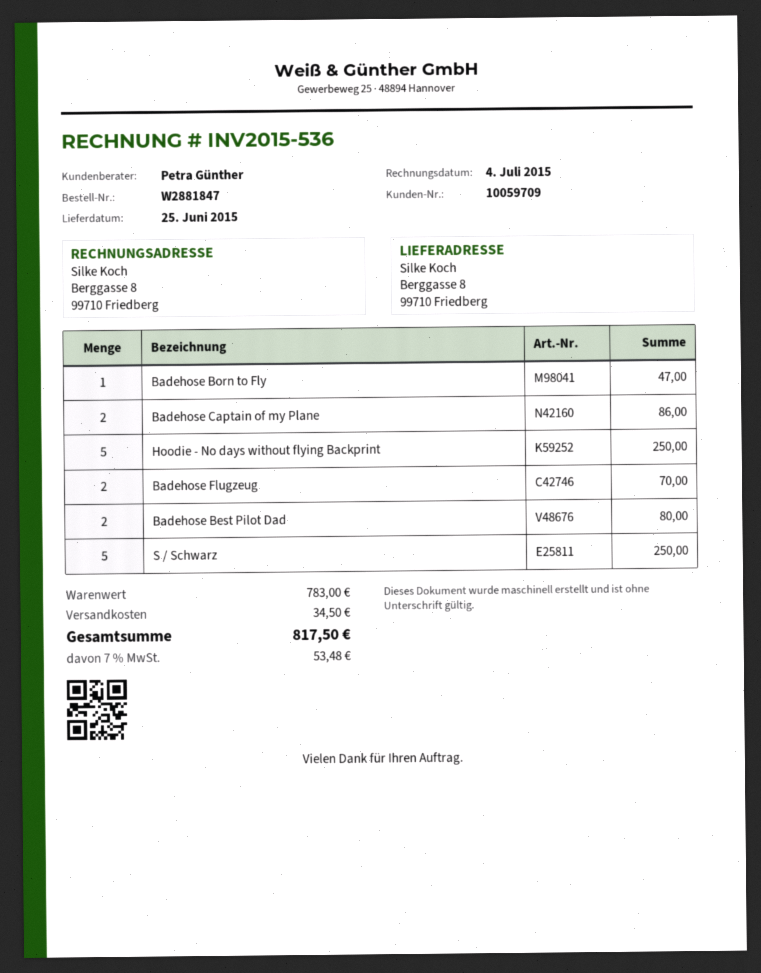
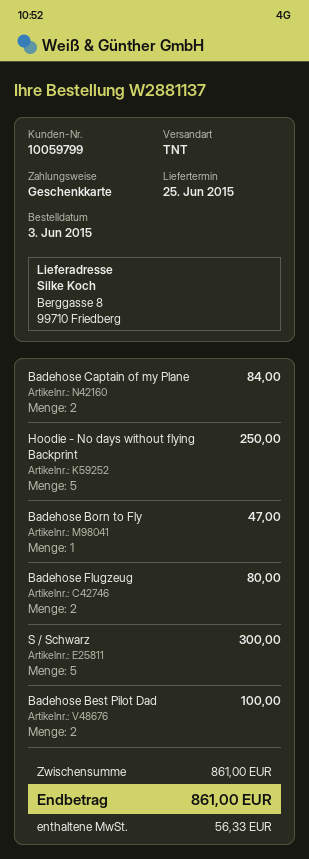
order number: W2881847 -> W2881137
customer number: 10059709 -> 10059799
Badehose Captain of my Plane: 2 for 86.00 -> 2 for 84.00
Badehose Flugzeug: 2 for 70.00 -> 2 for 80.00
Badehose Best Pilot Dad: 2 for 80.00 -> 2 for 100.00
S / Schwarz: 5 for 250.00 -> 5 for 300.00
subtotal: 783.00 -> 861.00
shipping: 34.50 -> none
tax: 53.48 -> 56.33
total: 817.50 -> 861.00

